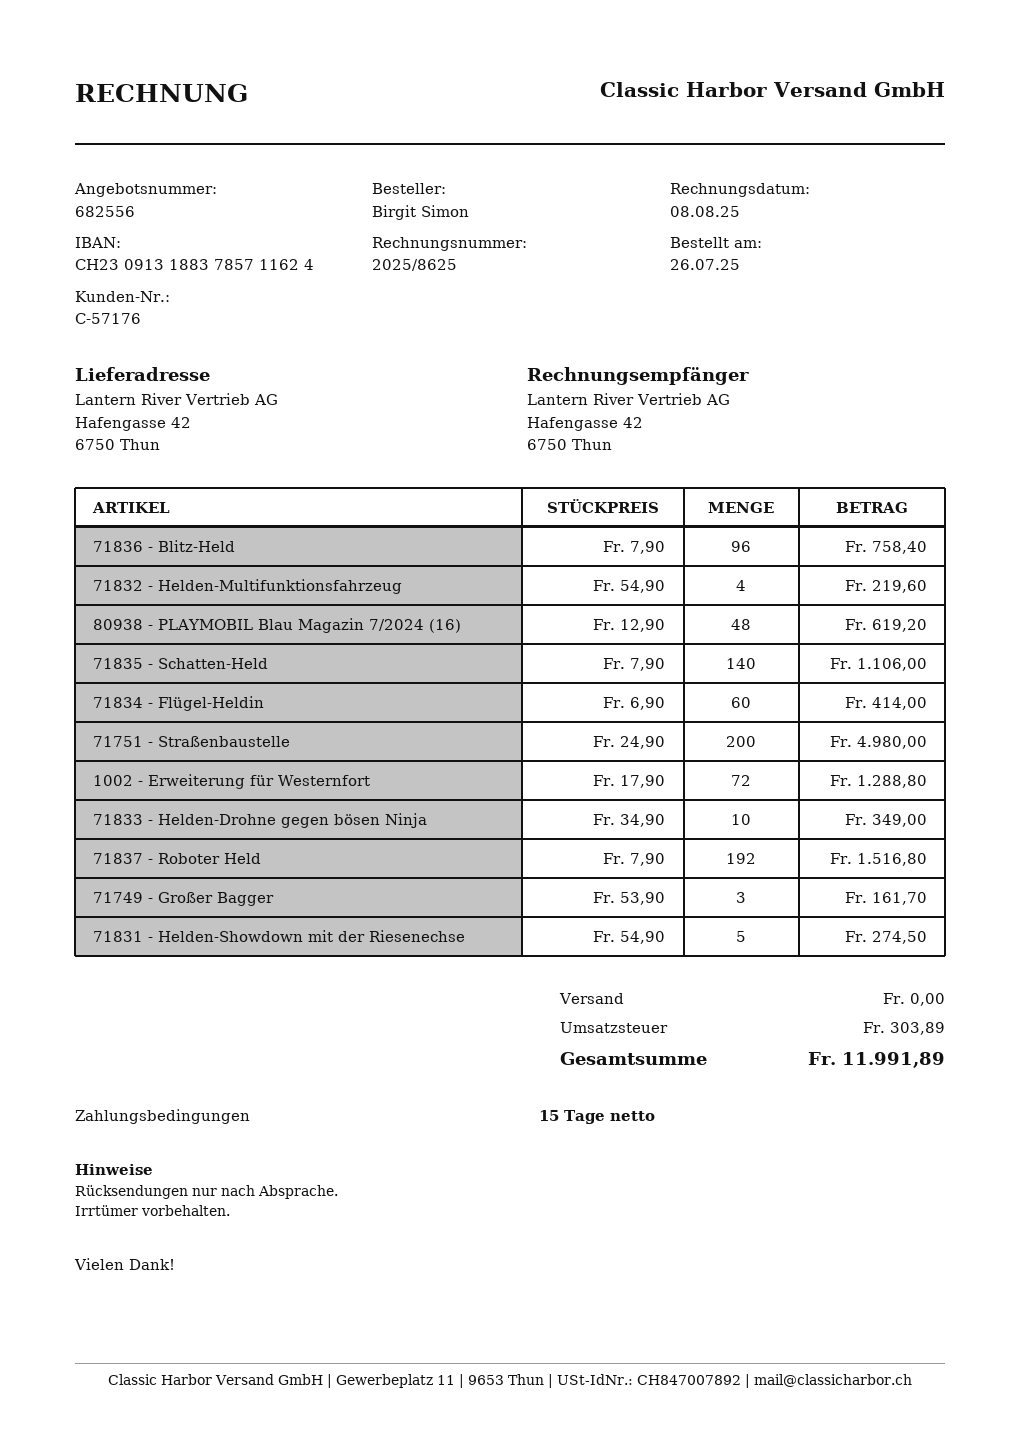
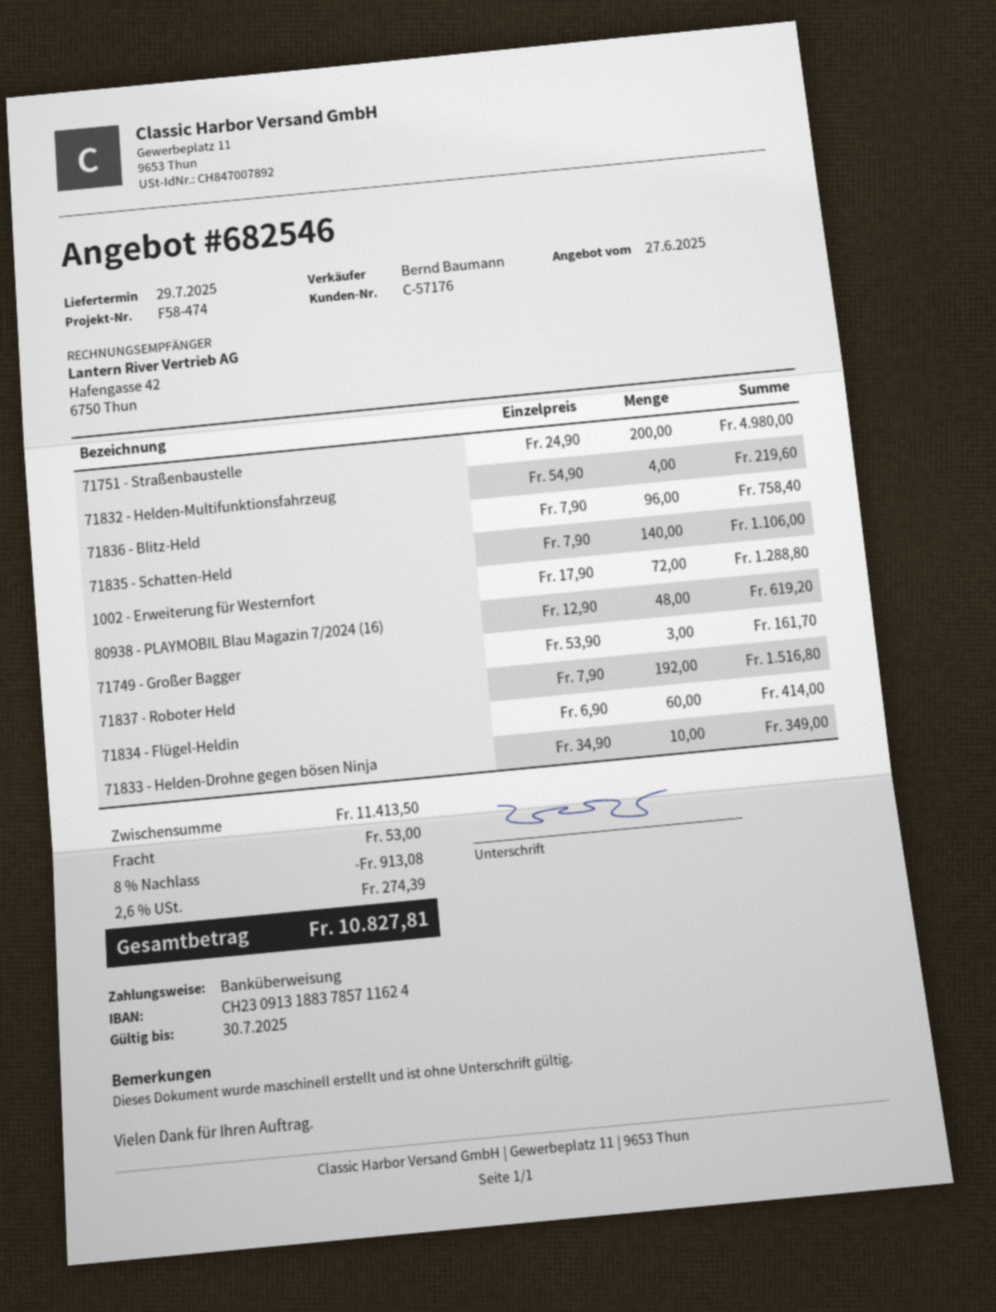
quote number: 682556 -> 682546
71831 - Helden-Showdown mit der Riesenechse: 5 x 54.90 = 274.50 -> none
discount: none -> 8% = 913.08
shipping: 0.00 -> 53.00
tax: 303.89 -> 274.39
total: 11991.89 -> 10827.81

